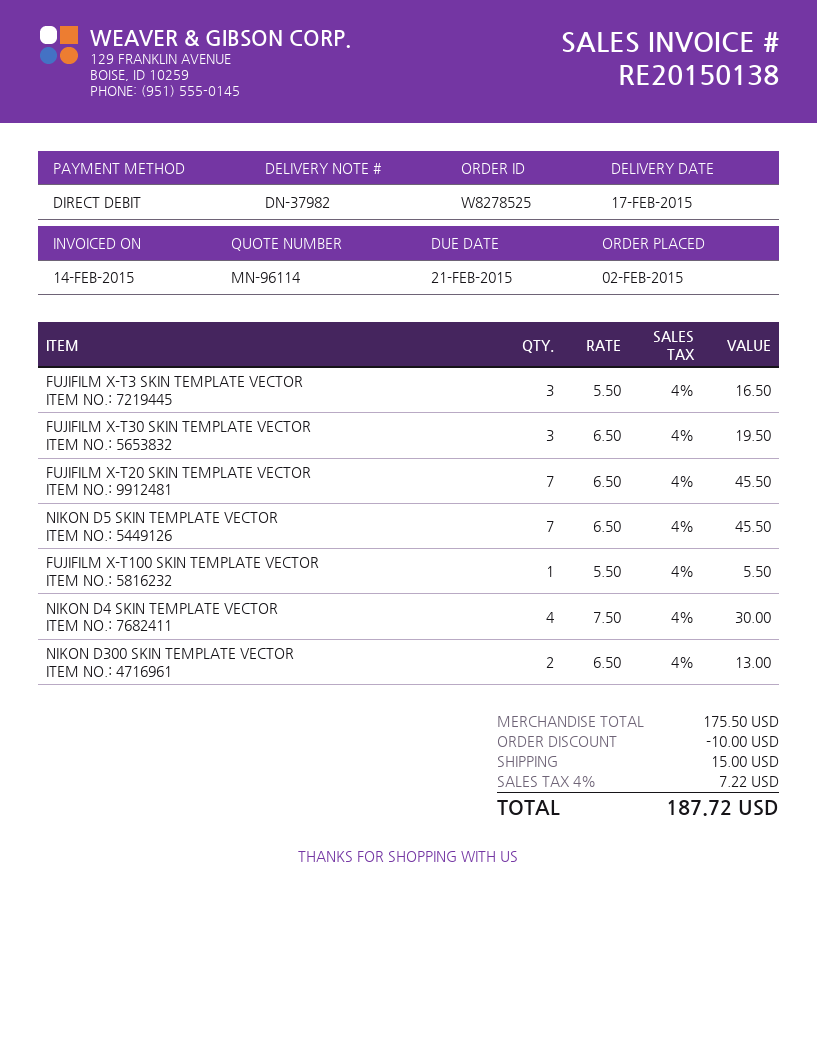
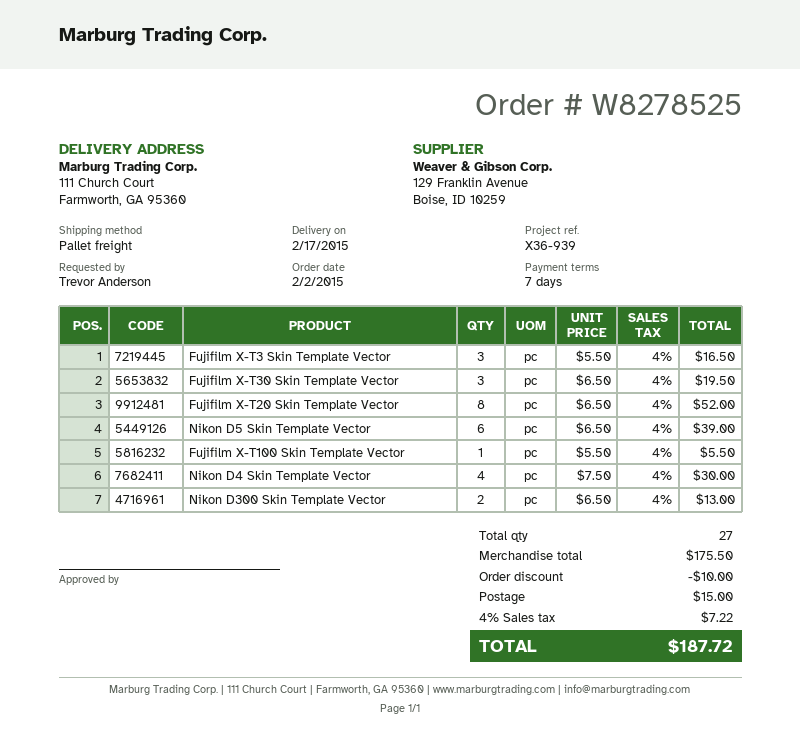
FUJIFILM X-T20 SKIN TEMPLATE VECTOR: 7 x 6.50 = 45.50 -> 8 x 6.50 = 52.00
NIKON D5 SKIN TEMPLATE VECTOR: 7 x 6.50 = 45.50 -> 6 x 6.50 = 39.00

